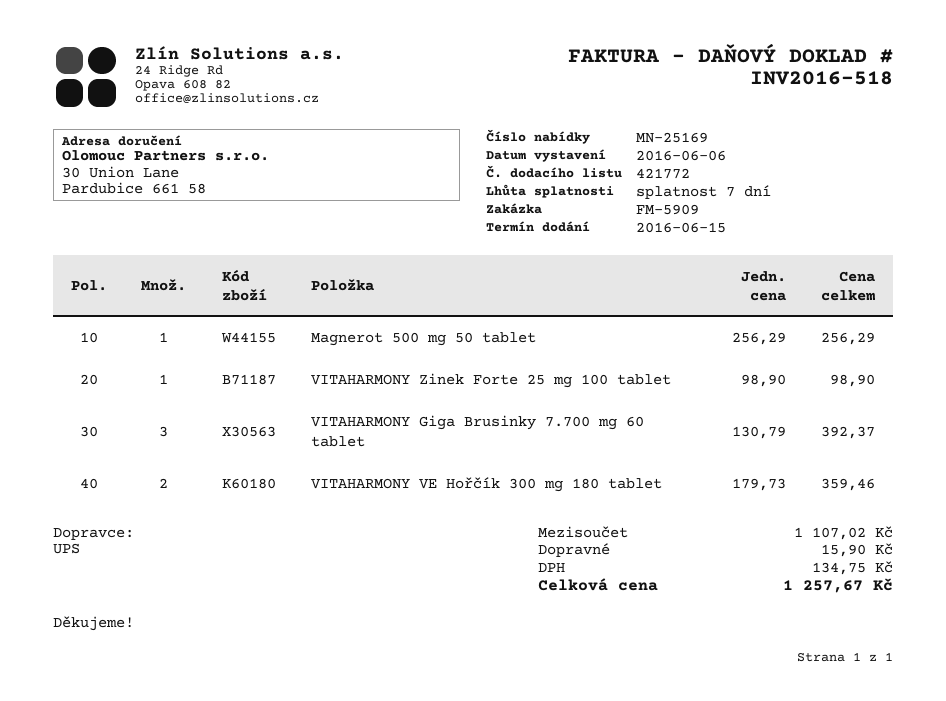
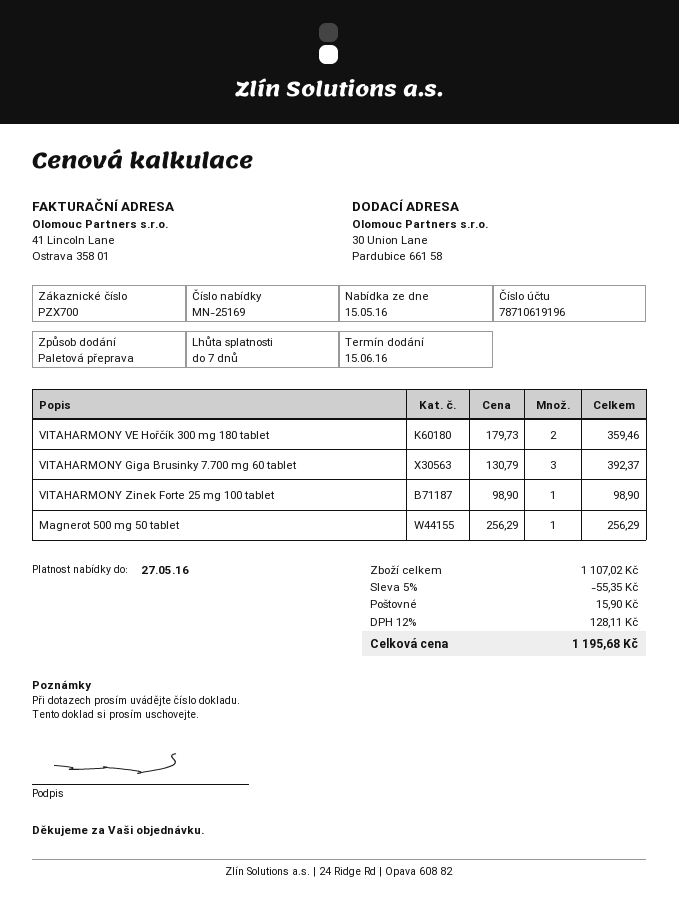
shipping method: UPS -> pallet freight
discount: none -> 5% = 55.35
tax: 134.75 -> 128.11
total: 1257.67 -> 1195.68

